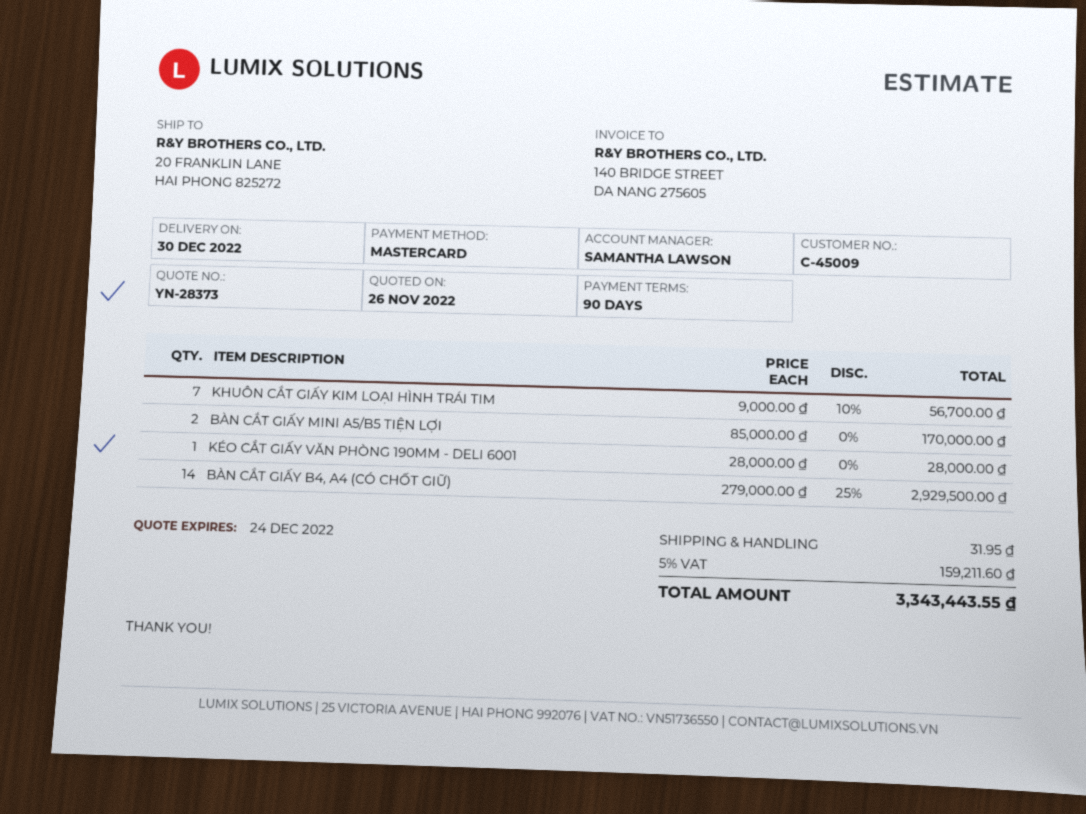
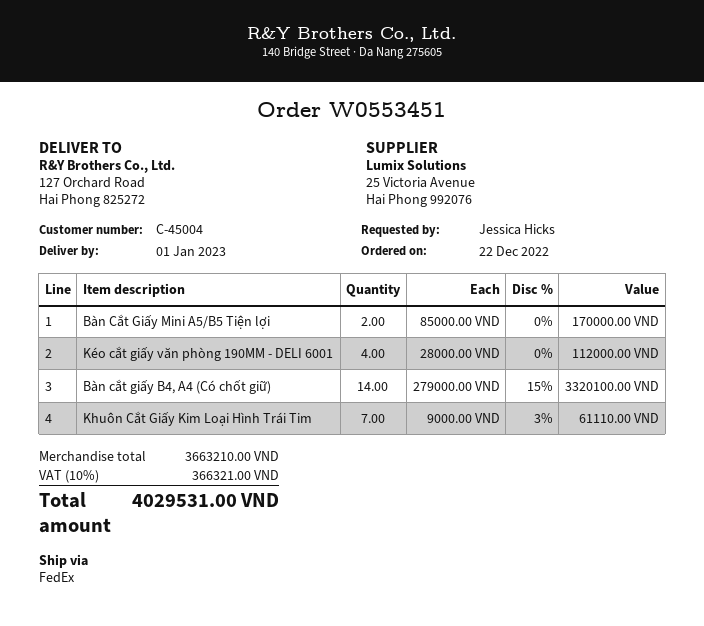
delivery date: 2022-12-30 -> 2023-01-01
customer number: C-45009 -> C-45004
ship to: 20 FRANKLIN LANE, HAI PHONG 825272 -> 127 Orchard Road, Hai Phong 825272
KHUÔN CẮT GIẤY KIM LOẠI HÌNH TRÁI TIM: 7 x 9000.00 - 10% = 56700.00 -> 7 x 9000.00 - 3% = 61110.00
KÉO CẮT GIẤY VĂN PHÒNG 190MM - DELI 6001: 1 x 28000.00 = 28000.00 -> 4 x 28000.00 = 112000.00
BÀN CẮT GIẤY B4, A4 (CÓ CHỐT GIỮ): 14 x 279000.00 - 25% = 2929500.00 -> 14 x 279000.00 - 15% = 3320100.00
shipping: 31.95 -> none
tax: 5% = 159211.60 -> 10% = 366321.00
total: 3343443.55 -> 4029531.00

